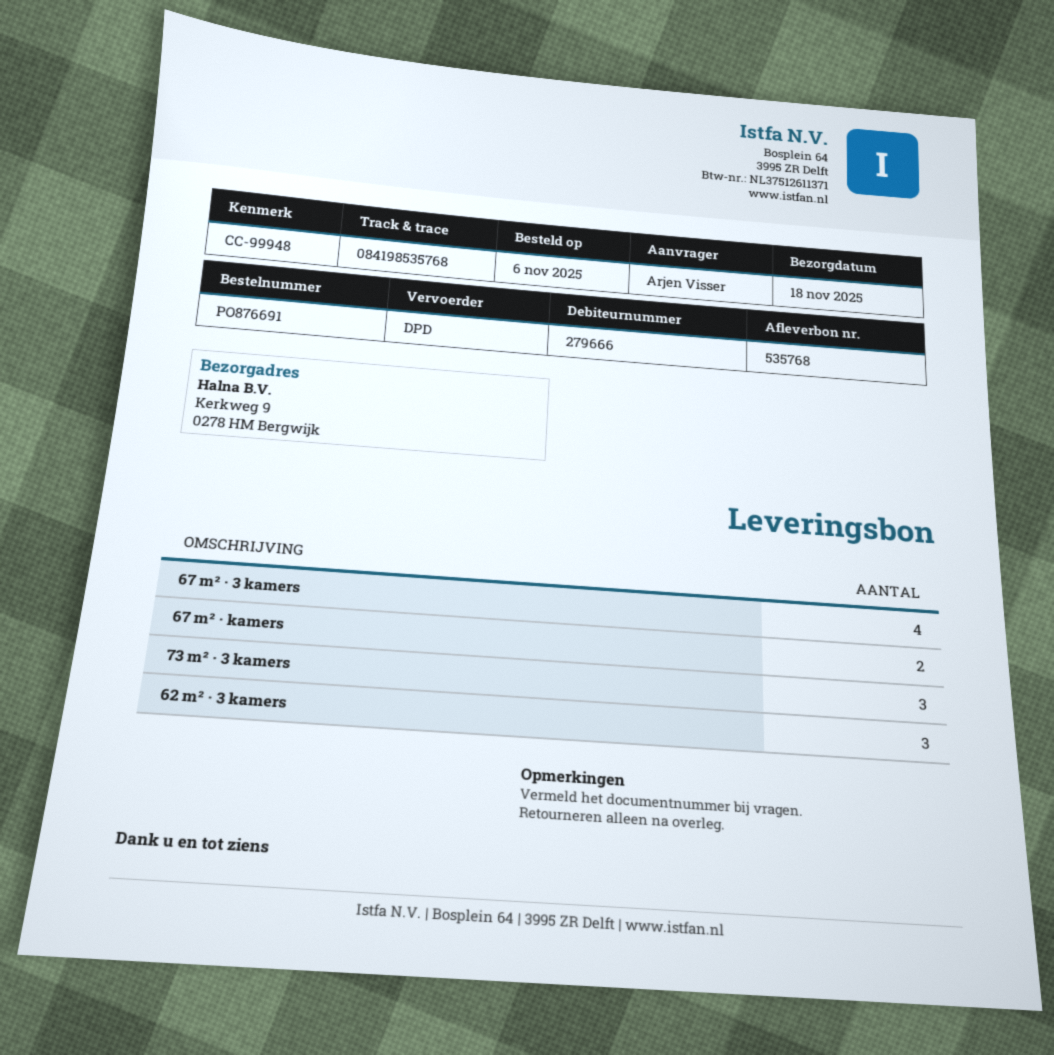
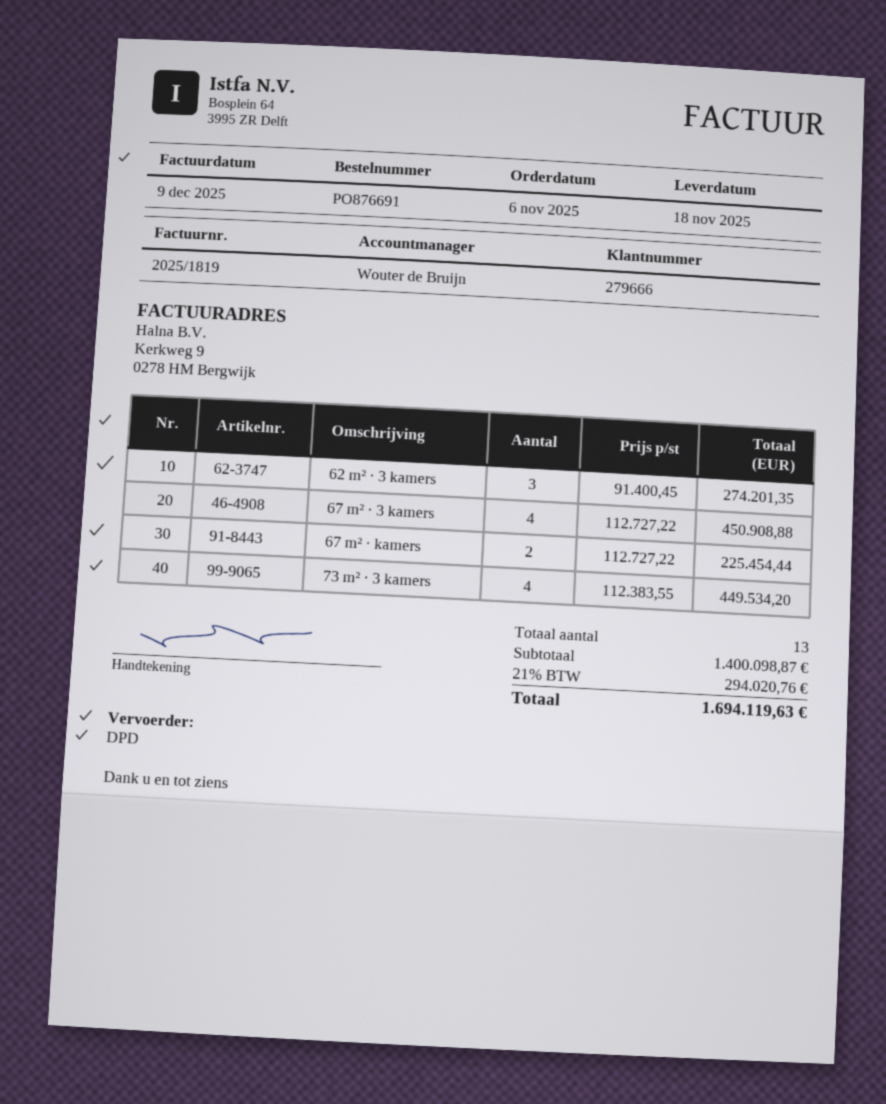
73 m² · 3 kamers: 3 -> 4

